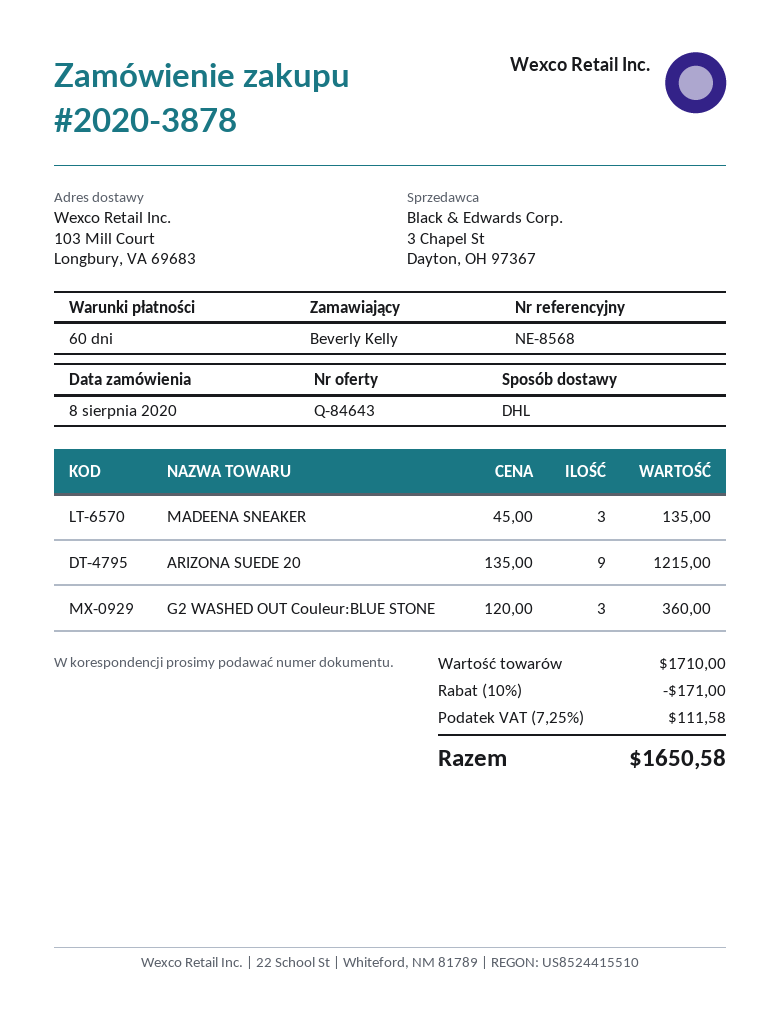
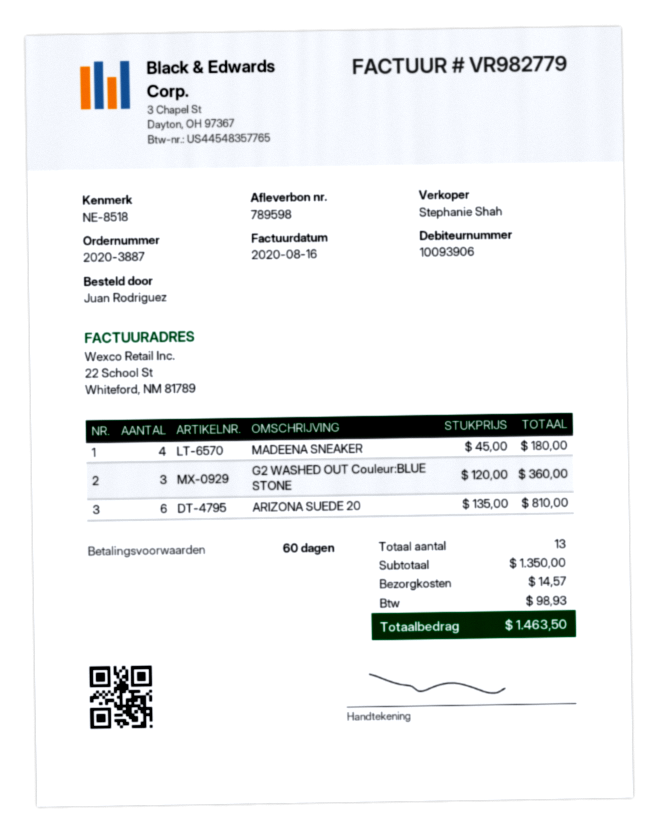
order number: 2020-3878 -> 2020-3887
reference: NE-8568 -> NE-8518
ordered by: Beverly Kelly -> Juan Rodriguez
MADEENA SNEAKER: 3 x 45.00 = 135.00 -> 4 x 45.00 = 180.00
ARIZONA SUEDE 20: 9 x 135.00 = 1215.00 -> 6 x 135.00 = 810.00
subtotal: 1710.00 -> 1350.00
discount: 10% = 171.00 -> none
shipping: none -> 14.57
tax: 111.58 -> 98.93
total: 1650.58 -> 1463.50

